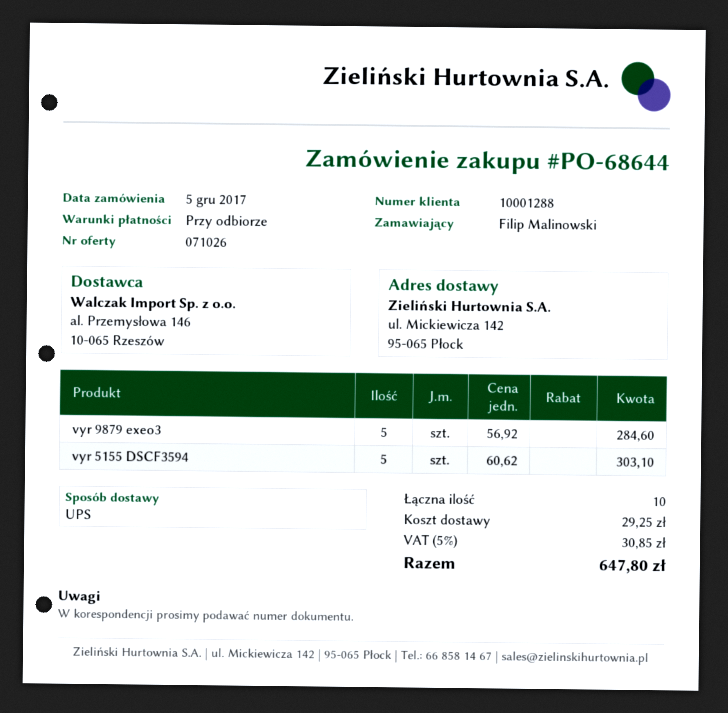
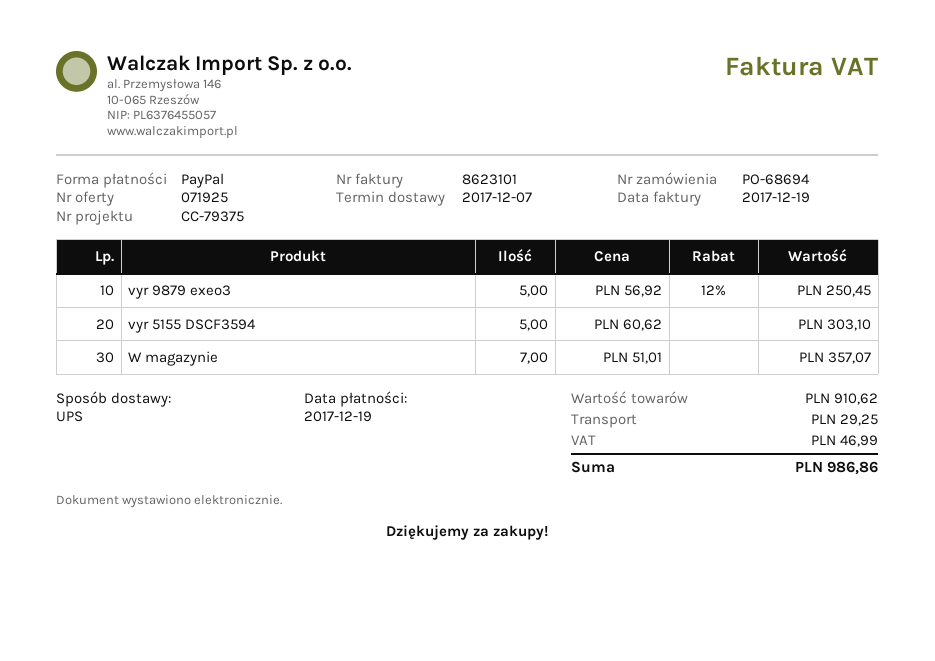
quote number: 071026 -> 071925
order number: PO-68644 -> PO-68694
vyr 9879 exeo3: 5 x 56.92 = 284.60 -> 5 x 56.92 - 12% = 250.45
W magazynie: none -> 7 x 51.01 = 357.07
tax: 30.85 -> 46.99
total: 647.80 -> 986.86

